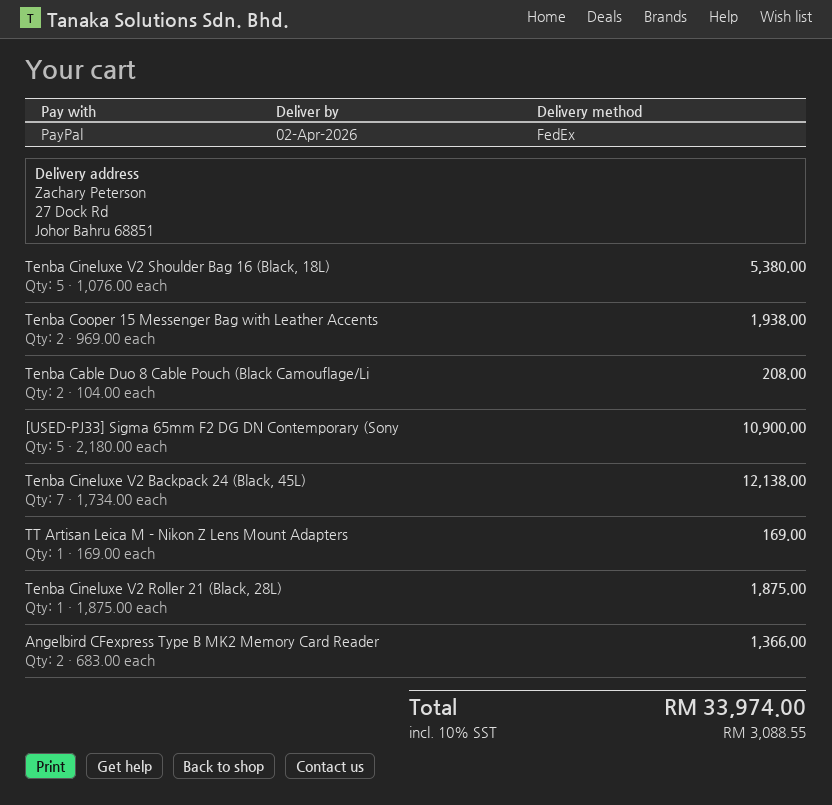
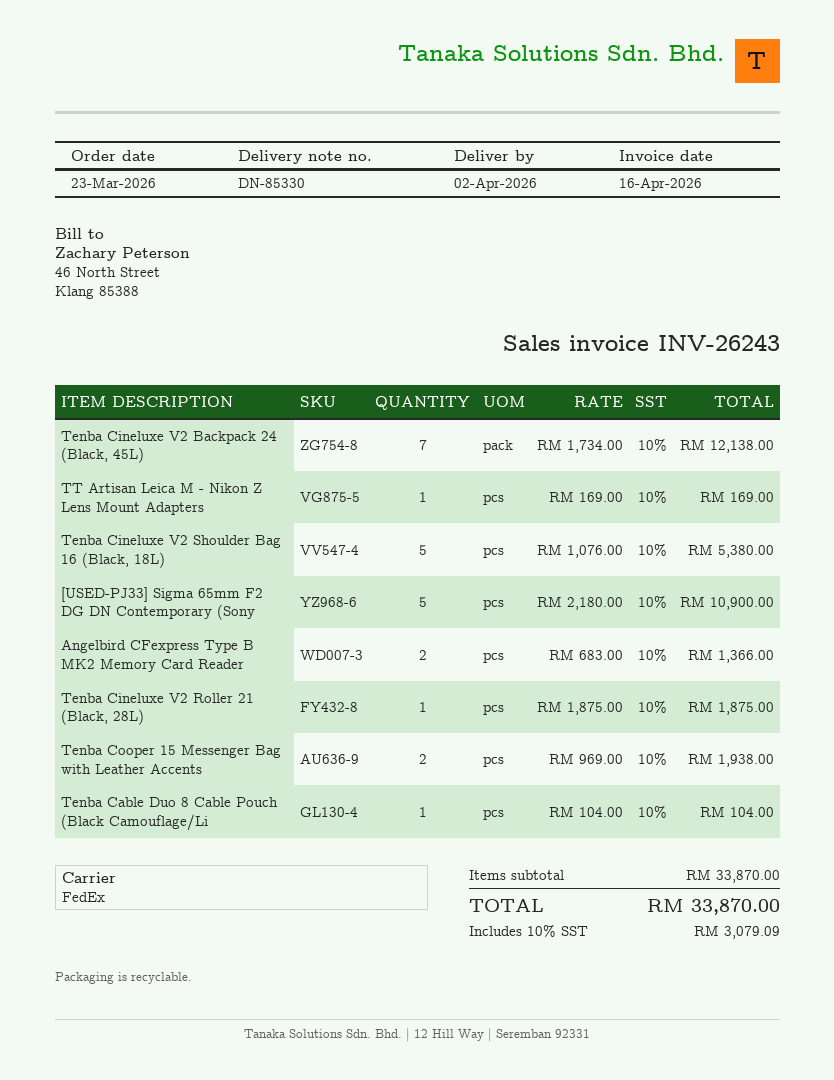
Tenba Cable Duo 8 Cable Pouch (Black Camouflage/Li: 2 x 104.00 = 208.00 -> 1 x 104.00 = 104.00
tax: 10% = 3088.55 -> 10% = 3079.09
total: 33974.00 -> 33870.00

